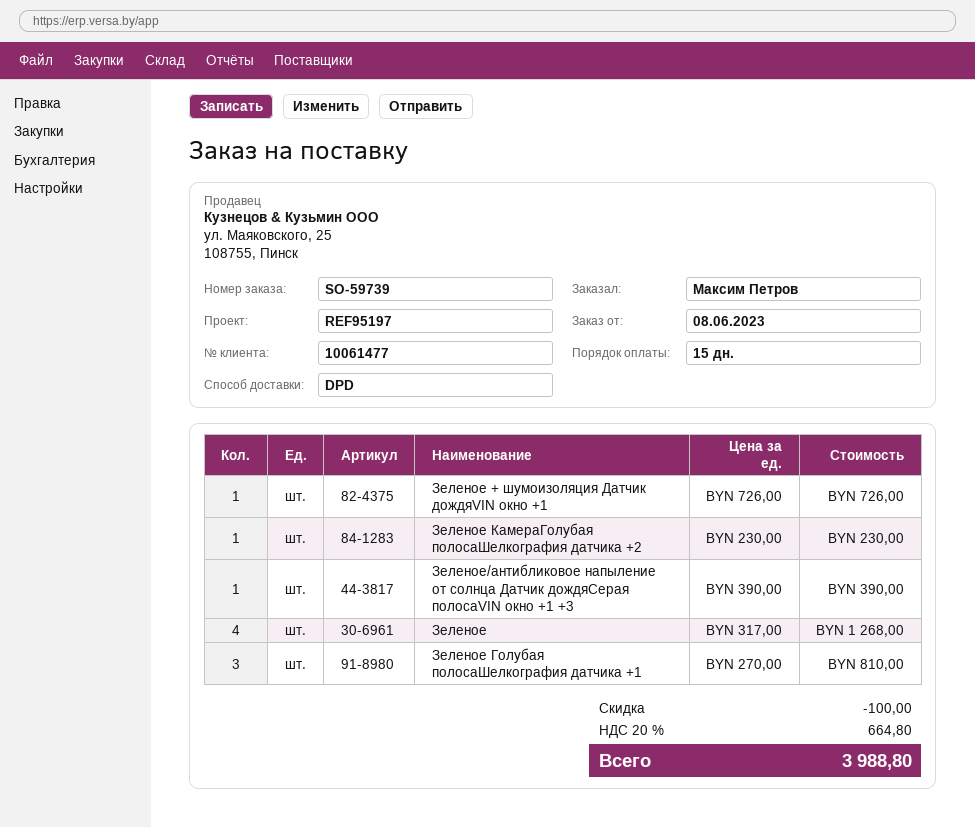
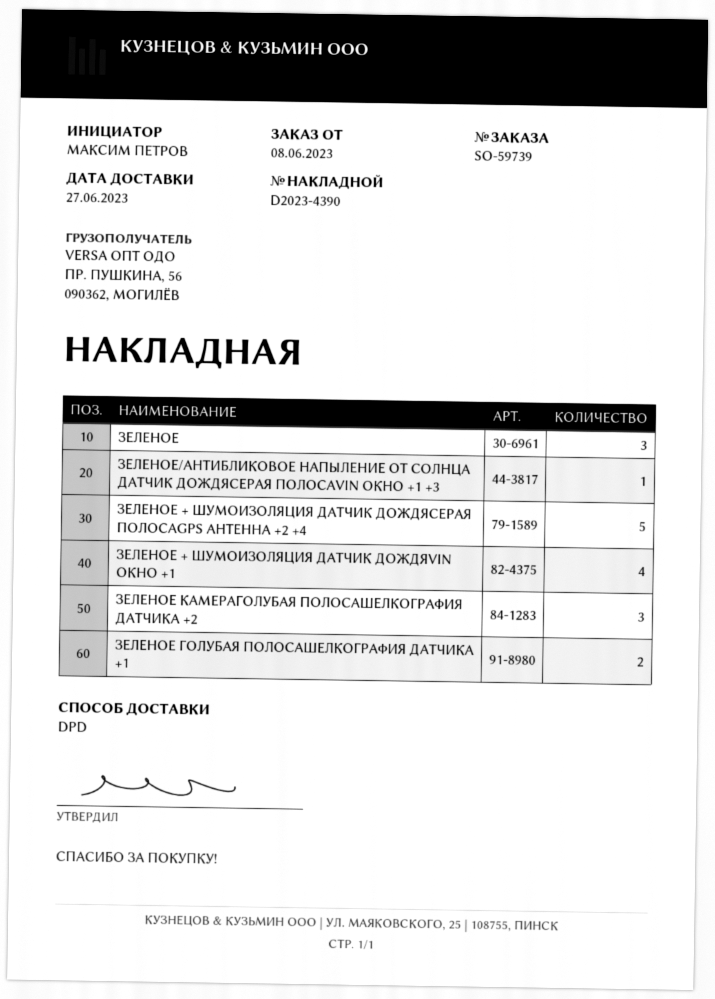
Зеленое + шумоизоляция Датчик дождяVIN окно +1: 1 -> 4
Зеленое КамераГолубая полосаШелкография датчика +2: 1 -> 3
Зеленое: 4 -> 3
Зеленое Голубая полосаШелкография датчика +1: 3 -> 2
ЗЕЛЕНОЕ + ШУМОИЗОЛЯЦИЯ ДАТЧИК ДОЖДЯСЕРАЯ ПОЛОСАGPS АНТЕННА +2 +4: none -> 5

